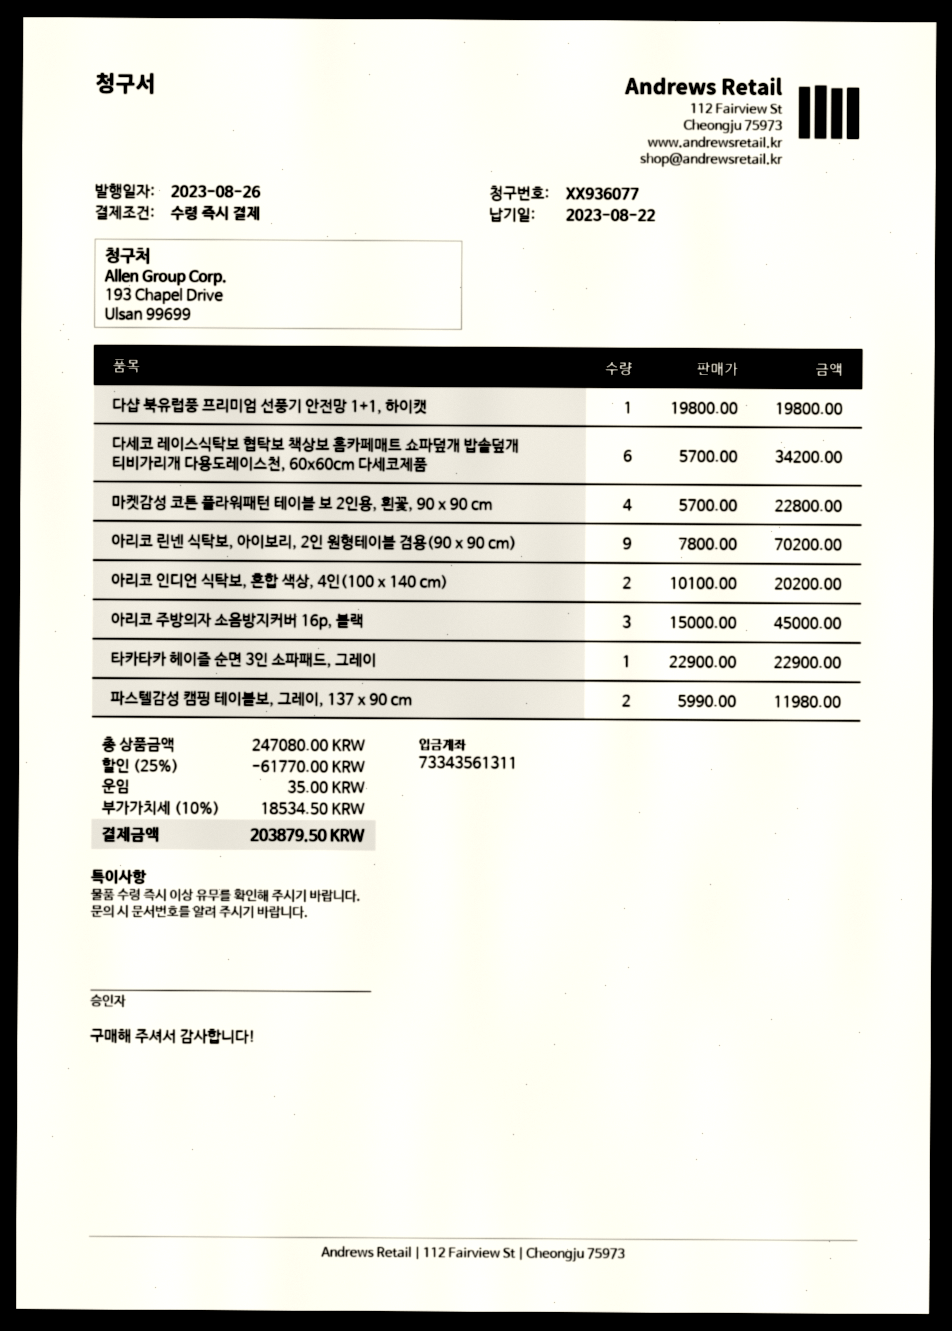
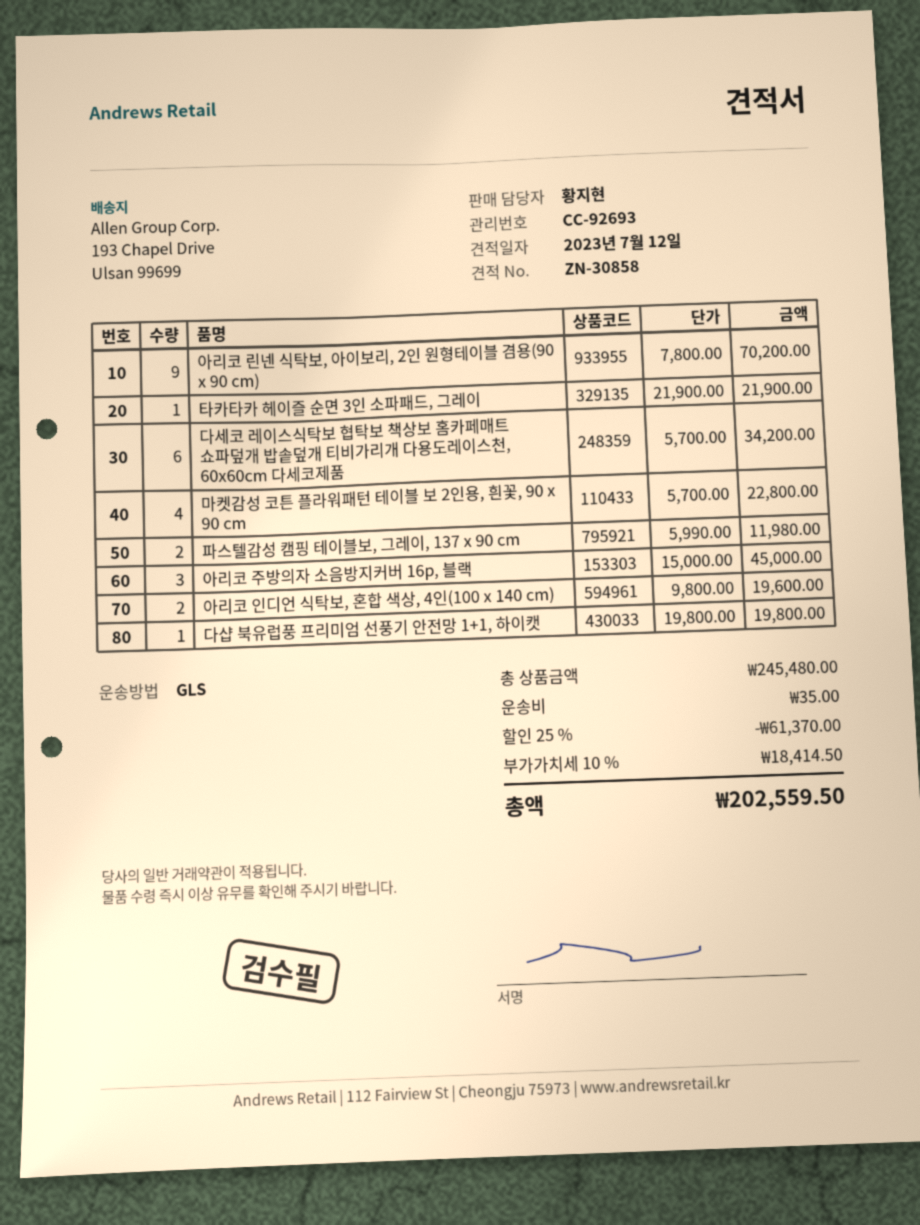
아리코 인디언 식탁보, 혼합 색상, 4인(100 x 140 cm): 2 x 10100.00 = 20200.00 -> 2 x 9800.00 = 19600.00
타카타카 헤이즐 순면 3인 소파패드, 그레이: 1 x 22900.00 = 22900.00 -> 1 x 21900.00 = 21900.00
subtotal: 247080.00 -> 245480.00
discount: 25% = 61770.00 -> 25% = 61370.00
tax: 10% = 18534.50 -> 10% = 18414.50
total: 203879.50 -> 202559.50

